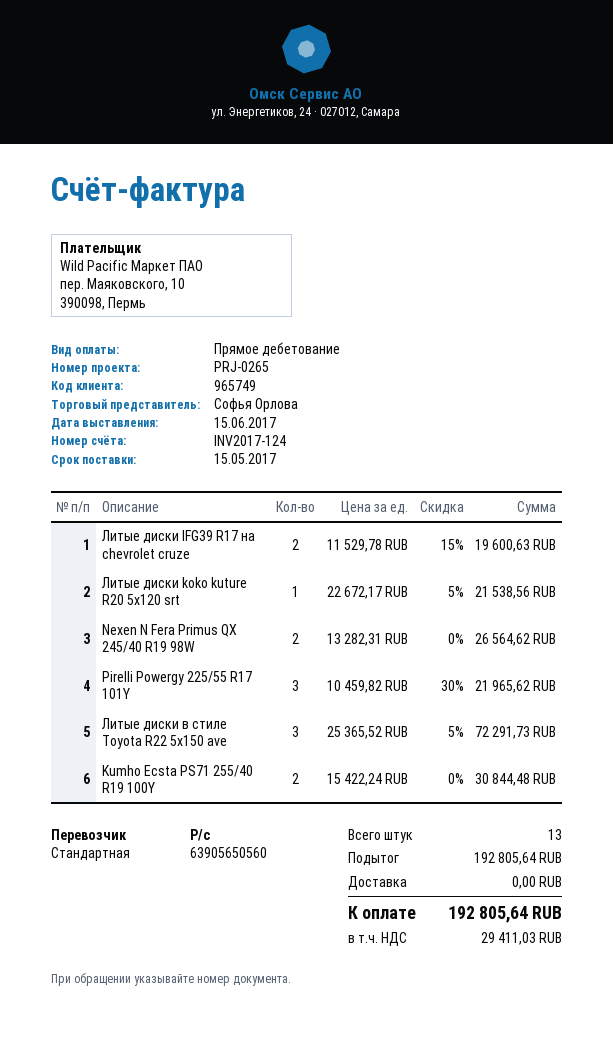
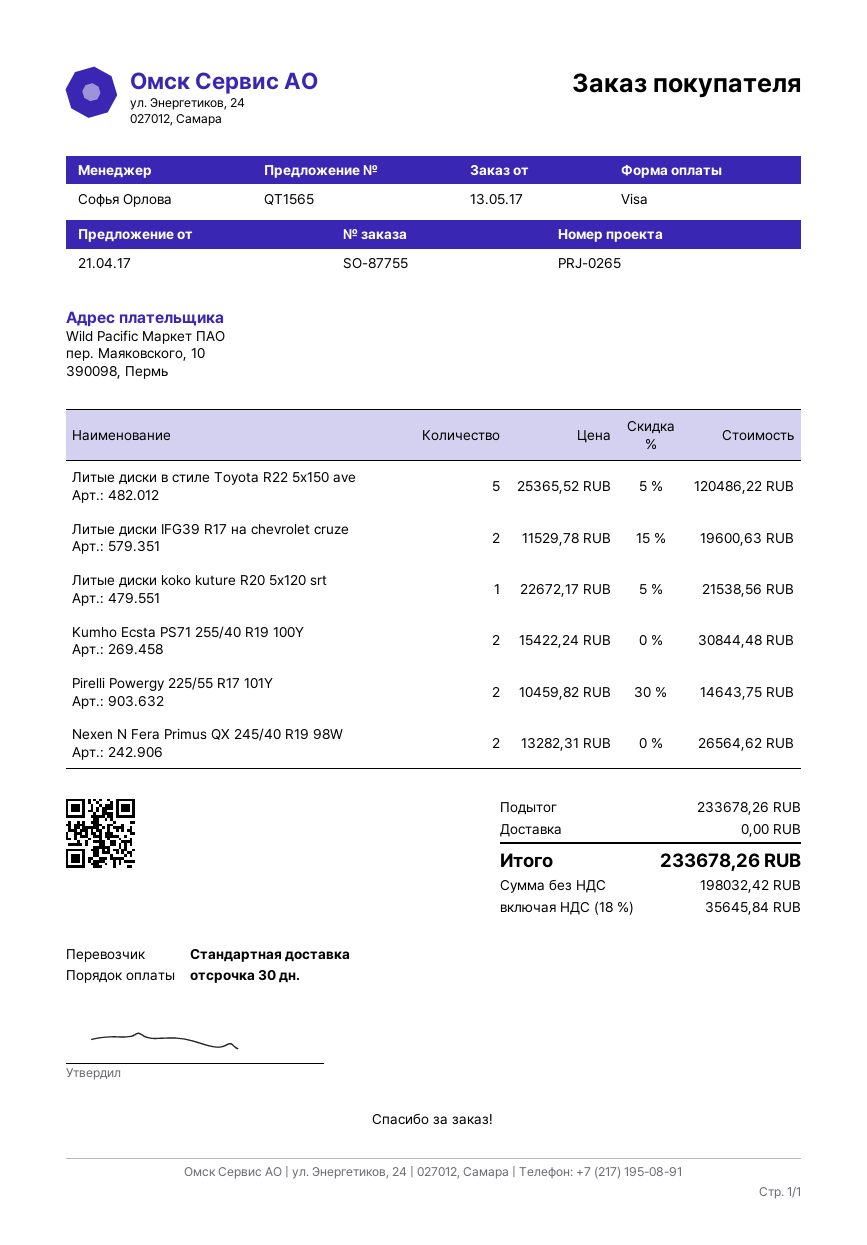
payment method: direct debit -> Visa
Pirelli Powergy 225/55 R17 101Y: 3 x 10459.82 - 30% = 21965.62 -> 2 x 10459.82 - 30% = 14643.75
Литые диски в стиле Toyota R22 5x150 ave: 3 x 25365.52 - 5% = 72291.73 -> 5 x 25365.52 - 5% = 120486.22
subtotal: 192805.64 -> 233678.26
tax: 29411.03 -> 35645.84
total: 192805.64 -> 233678.26

